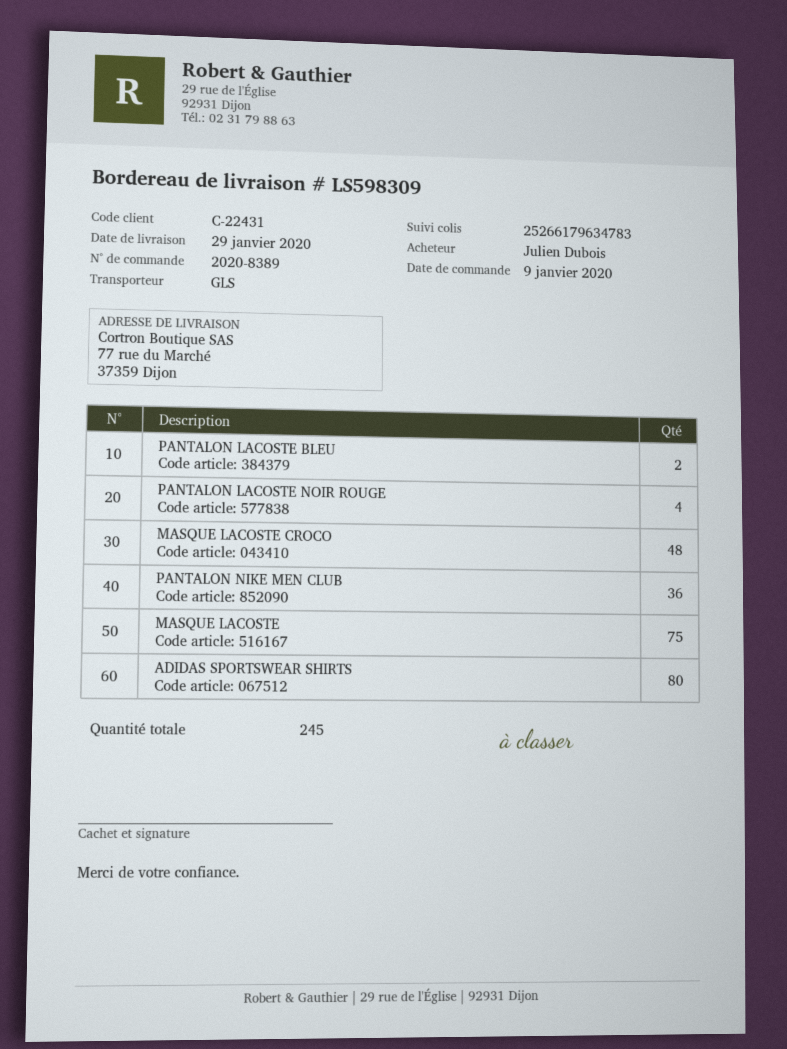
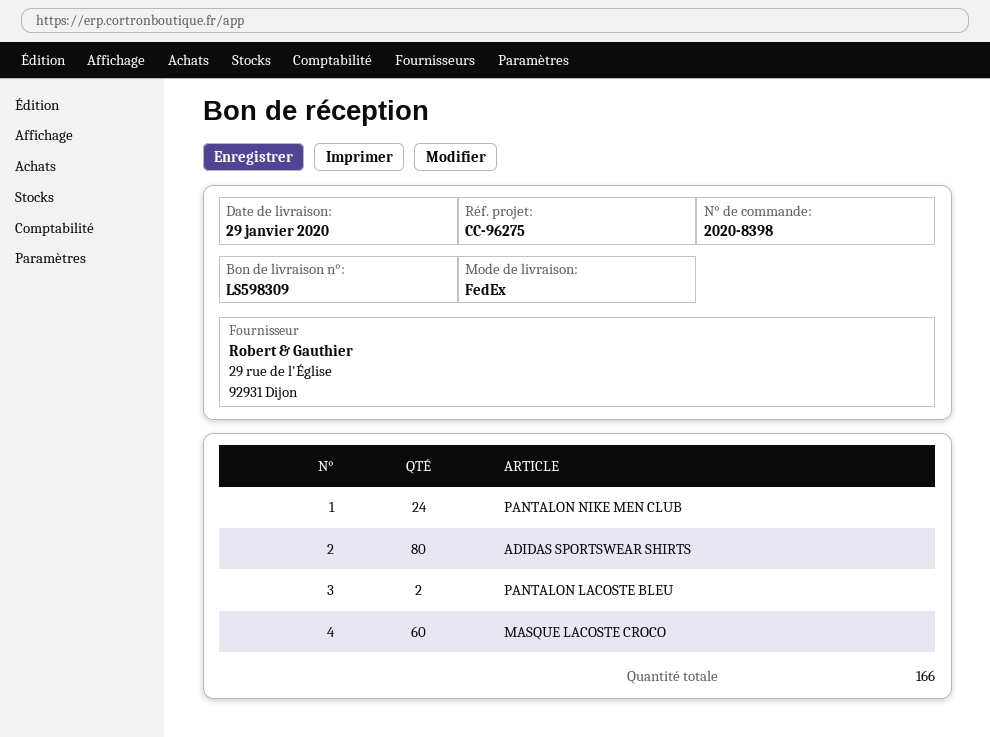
order number: 2020-8389 -> 2020-8398
shipping method: GLS -> FedEx
PANTALON LACOSTE NOIR ROUGE: 4 -> none
MASQUE LACOSTE CROCO: 48 -> 60
PANTALON NIKE MEN CLUB: 36 -> 24
MASQUE LACOSTE: 75 -> none
total quantity: 245 -> 166

